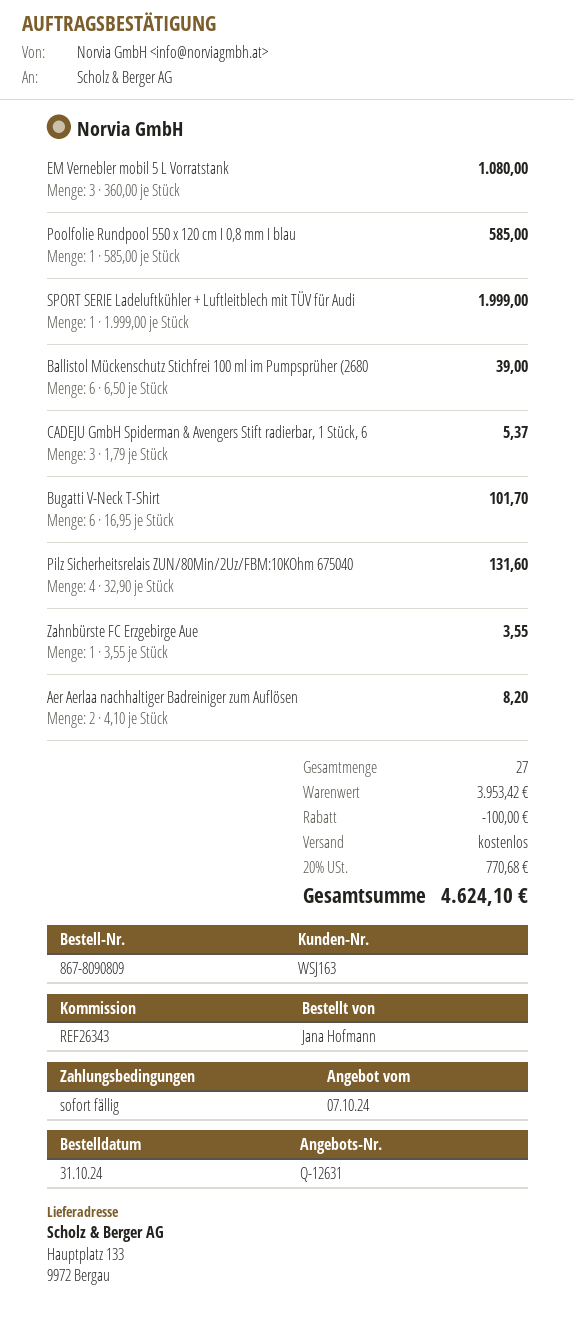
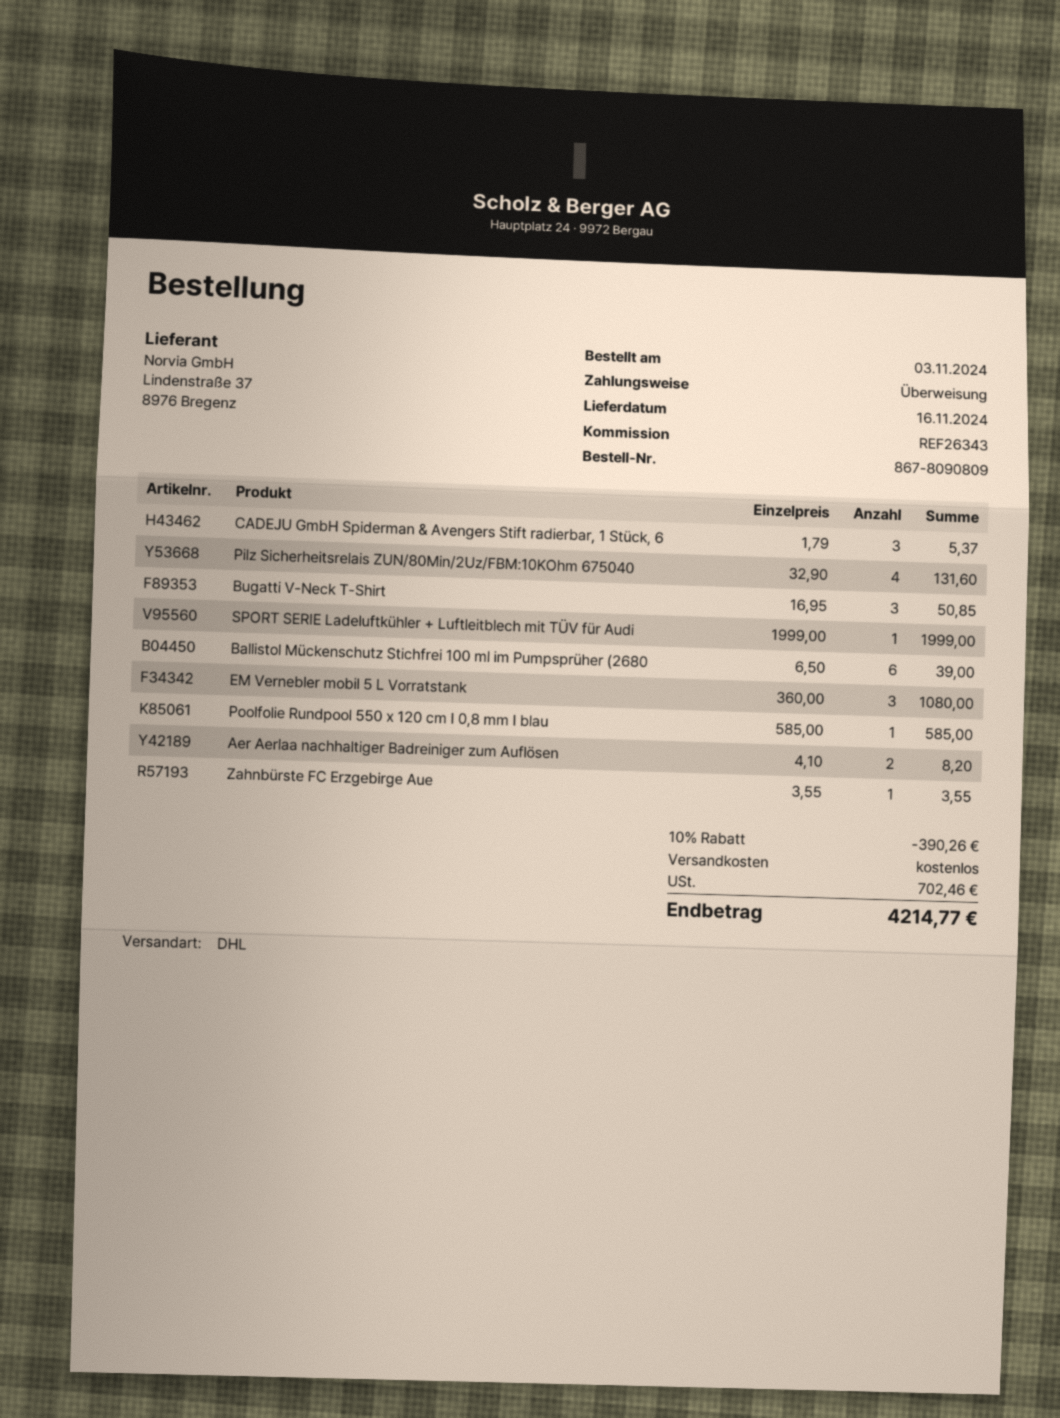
order date: 2024-10-31 -> 2024-11-03
Bugatti V-Neck T-Shirt: 6 x 16.95 = 101.70 -> 3 x 16.95 = 50.85
discount: 100.00 -> 390.26
tax: 770.68 -> 702.46
total: 4624.10 -> 4214.77

